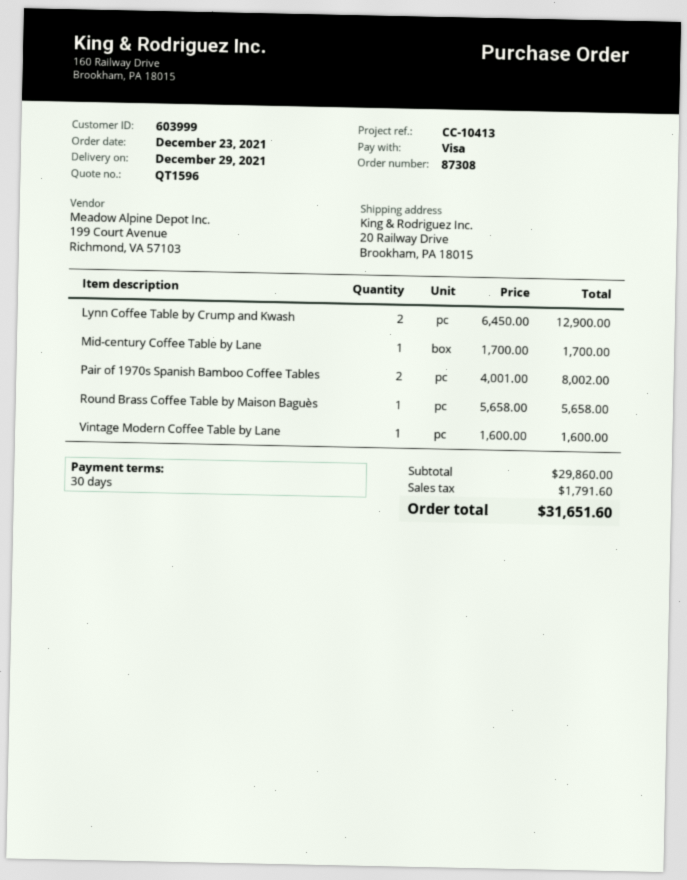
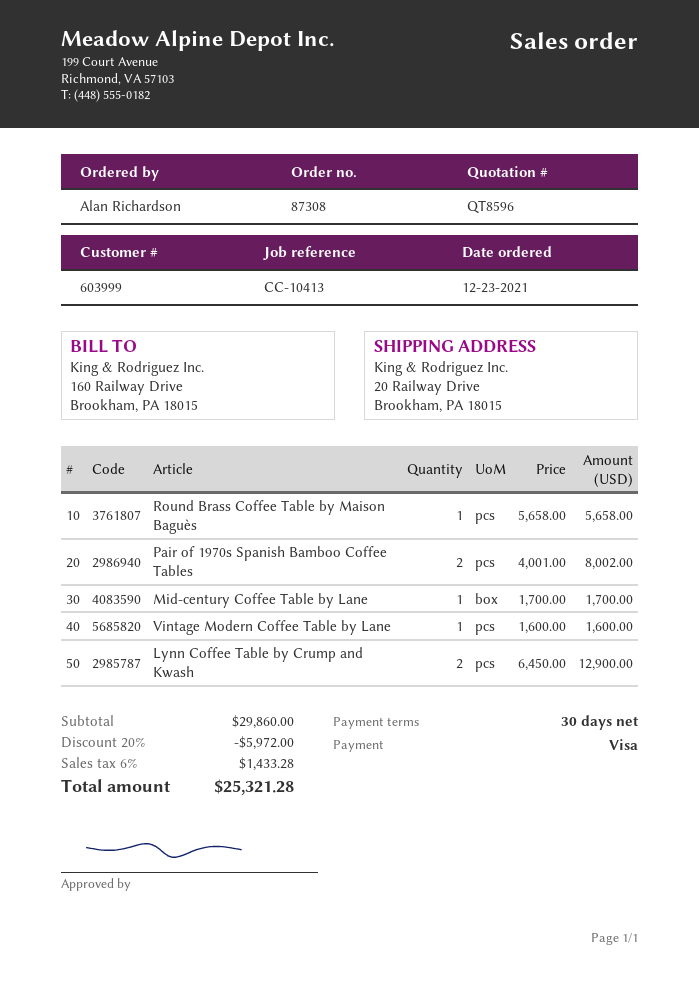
quote number: QT1596 -> QT8596
discount: none -> 20% = 5972.00
tax: 1791.60 -> 1433.28
total: 31651.60 -> 25321.28

